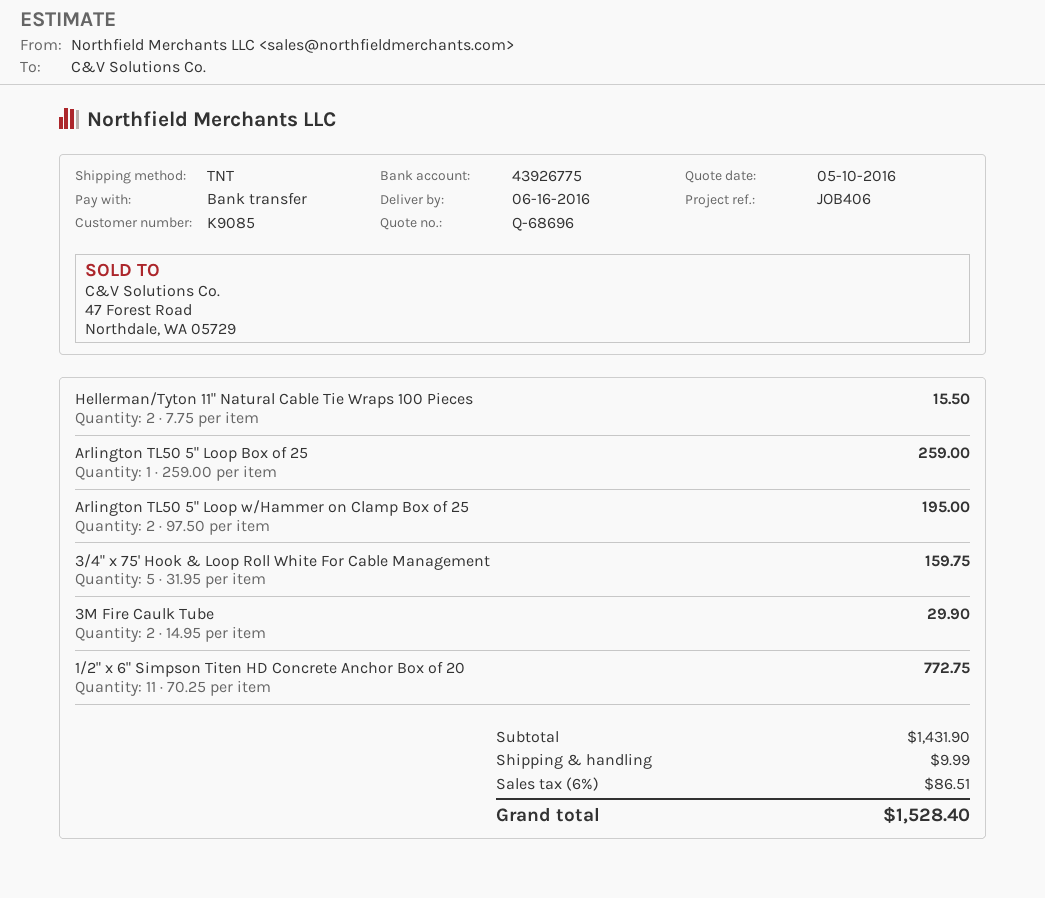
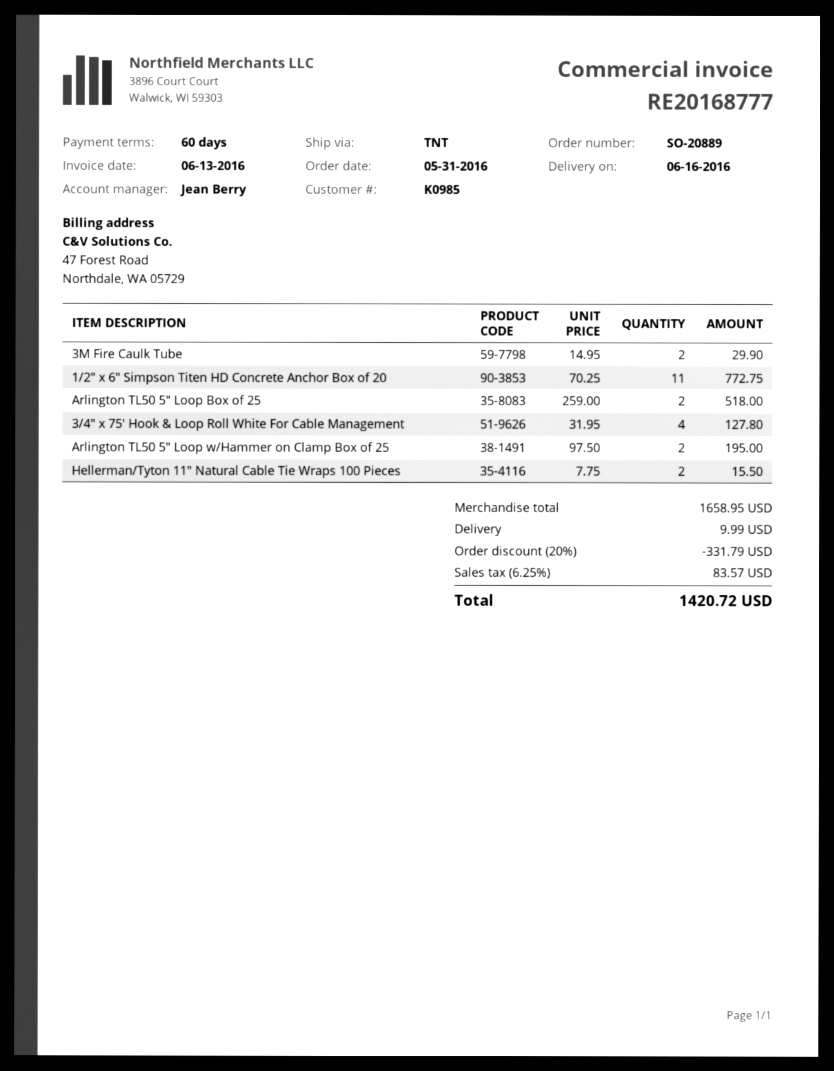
customer number: K9085 -> K0985
Arlington TL50 5" Loop Box of 25: 1 x 259.00 = 259.00 -> 2 x 259.00 = 518.00
3/4" x 75' Hook & Loop Roll White For Cable Management: 5 x 31.95 = 159.75 -> 4 x 31.95 = 127.80
subtotal: 1431.90 -> 1658.95
discount: none -> 20% = 331.79
tax: 6% = 86.51 -> 6.25% = 83.57
total: 1528.40 -> 1420.72

